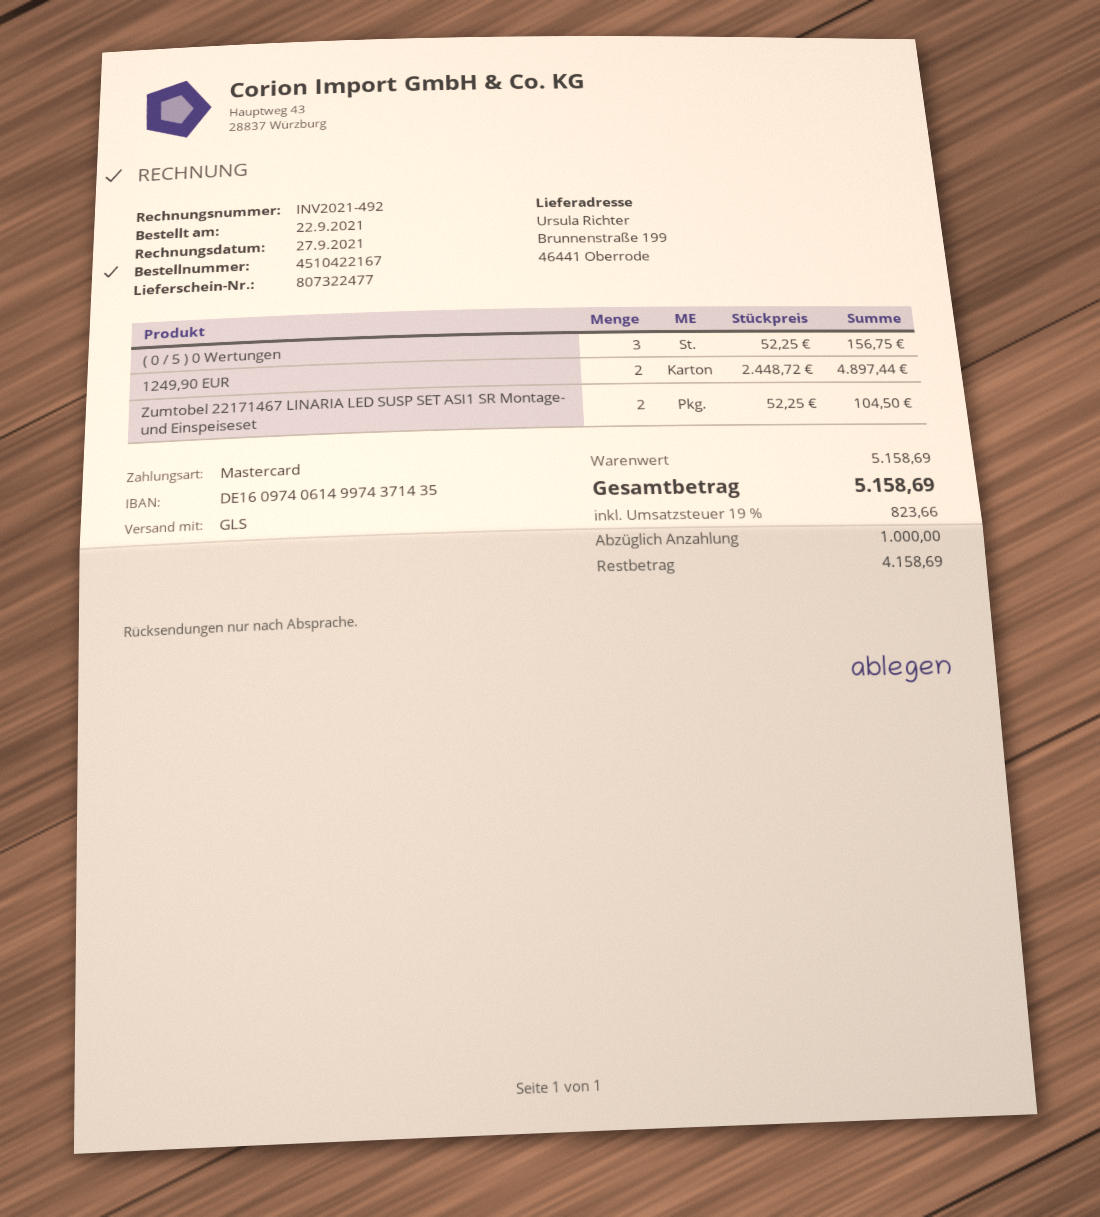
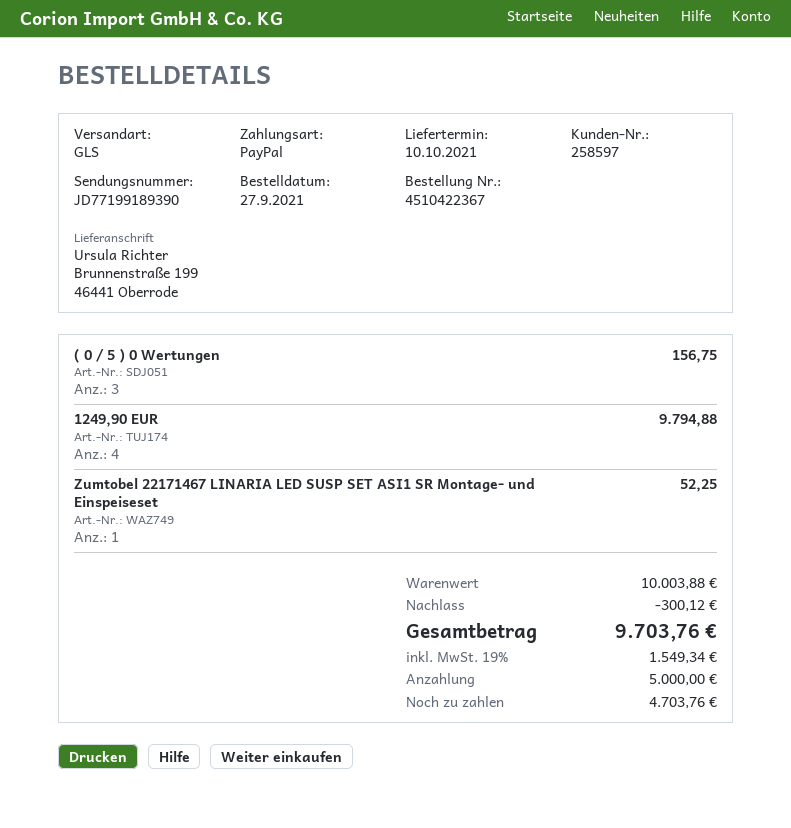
order number: 4510422167 -> 4510422367
order date: 2021-09-22 -> 2021-09-27
payment method: Mastercard -> PayPal
1249,90 EUR: 2 for 4897.44 -> 4 for 9794.88
Zumtobel 22171467 LINARIA LED SUSP SET ASI1 SR Montage- und Einspeiseset: 2 for 104.50 -> 1 for 52.25
subtotal: 5158.69 -> 10003.88
discount: none -> 300.12
tax: 19% = 823.66 -> 19% = 1549.34
total: 5158.69 -> 9703.76
deposit: 1000.00 -> 5000.00
balance: 4158.69 -> 4703.76

